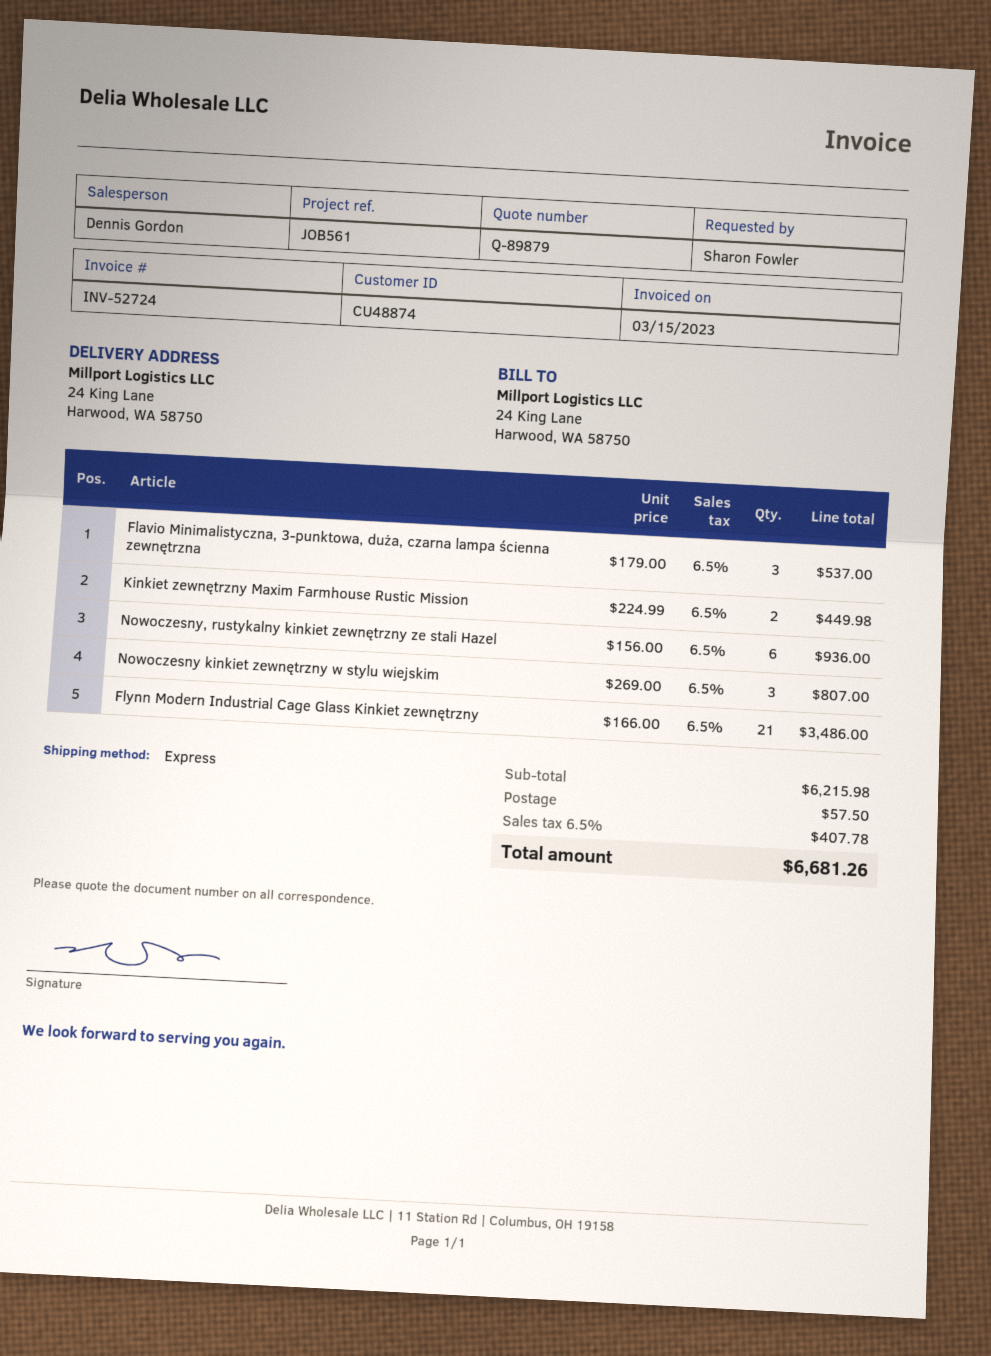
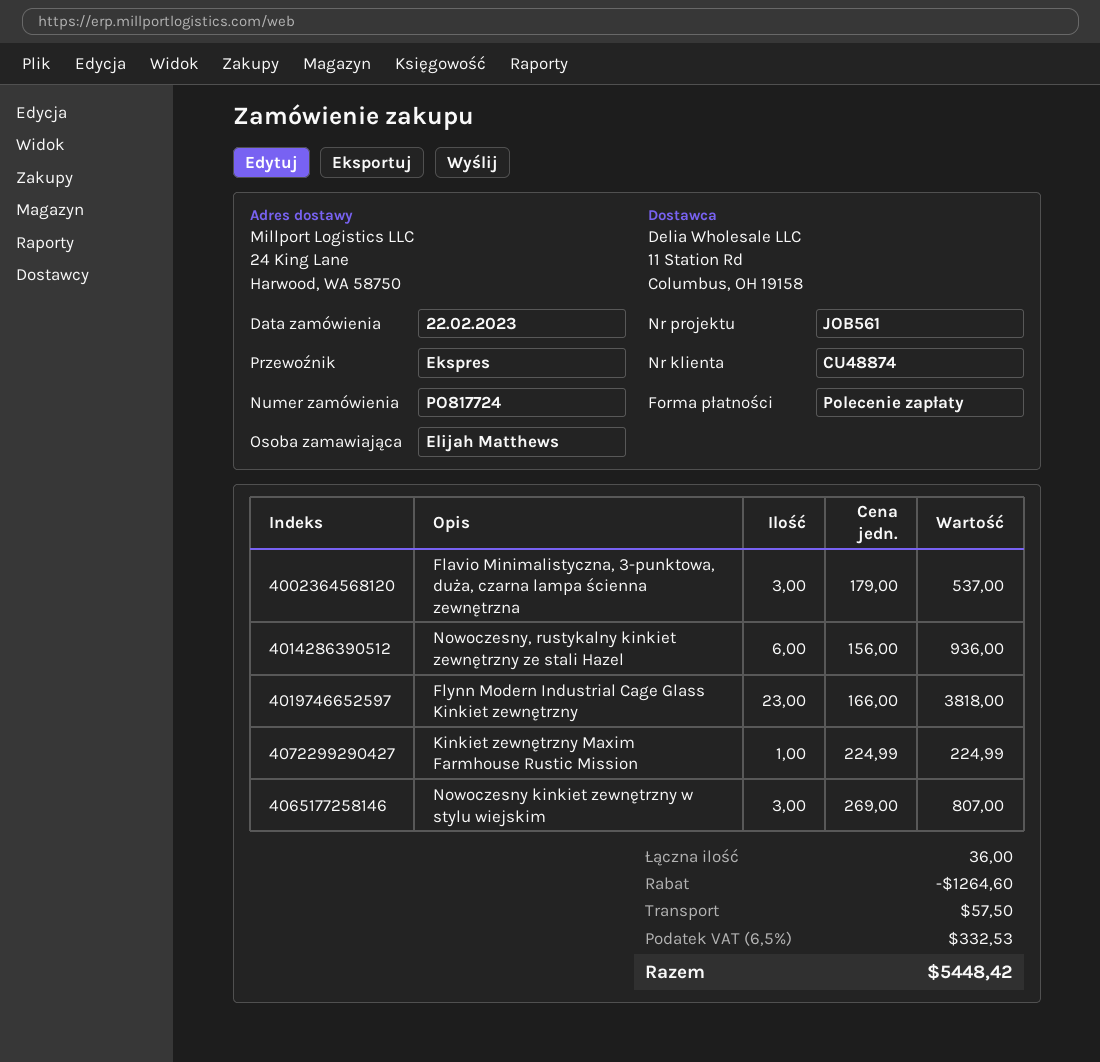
ordered by: Sharon Fowler -> Elijah Matthews
Kinkiet zewnętrzny Maxim Farmhouse Rustic Mission: 2 x 224.99 = 449.98 -> 1 x 224.99 = 224.99
Flynn Modern Industrial Cage Glass Kinkiet zewnętrzny: 21 x 166.00 = 3486.00 -> 23 x 166.00 = 3818.00
discount: none -> 1264.60
tax: 6.5% = 407.78 -> 6.5% = 332.53
total: 6681.26 -> 5448.42

